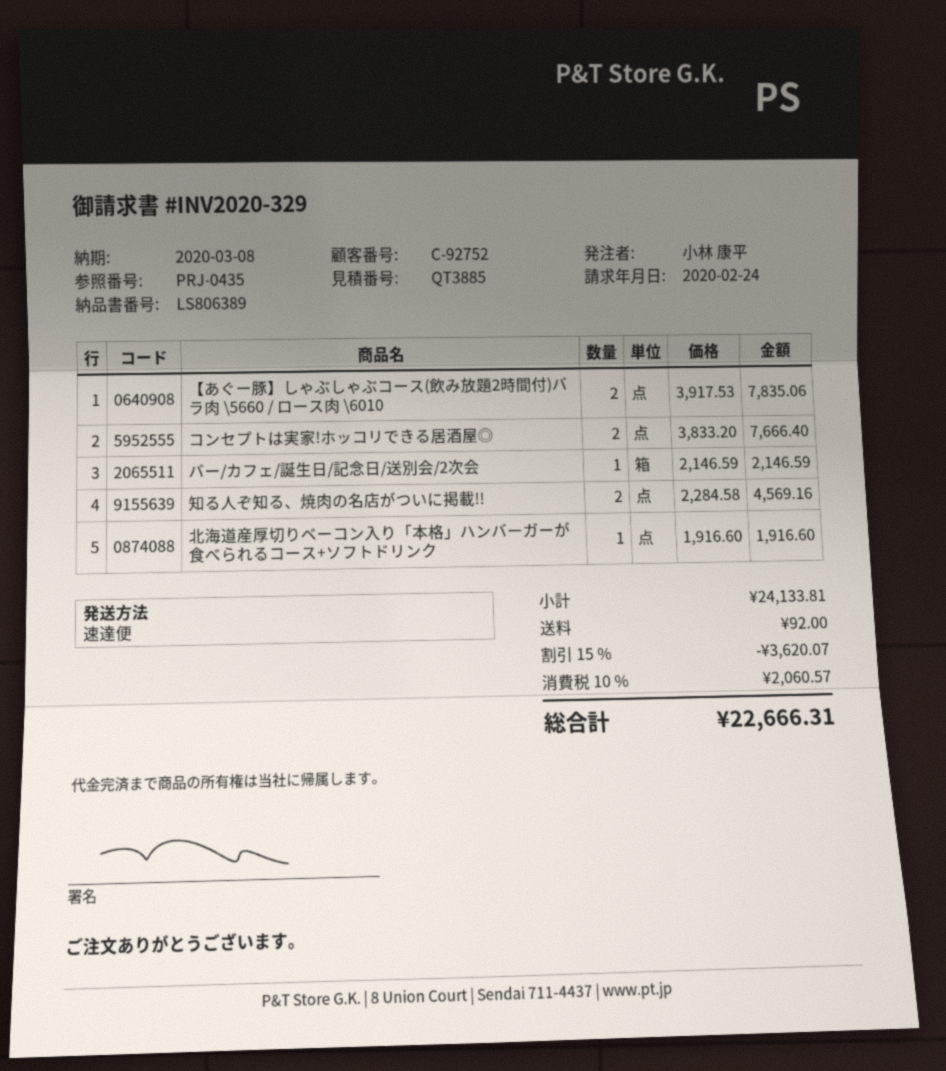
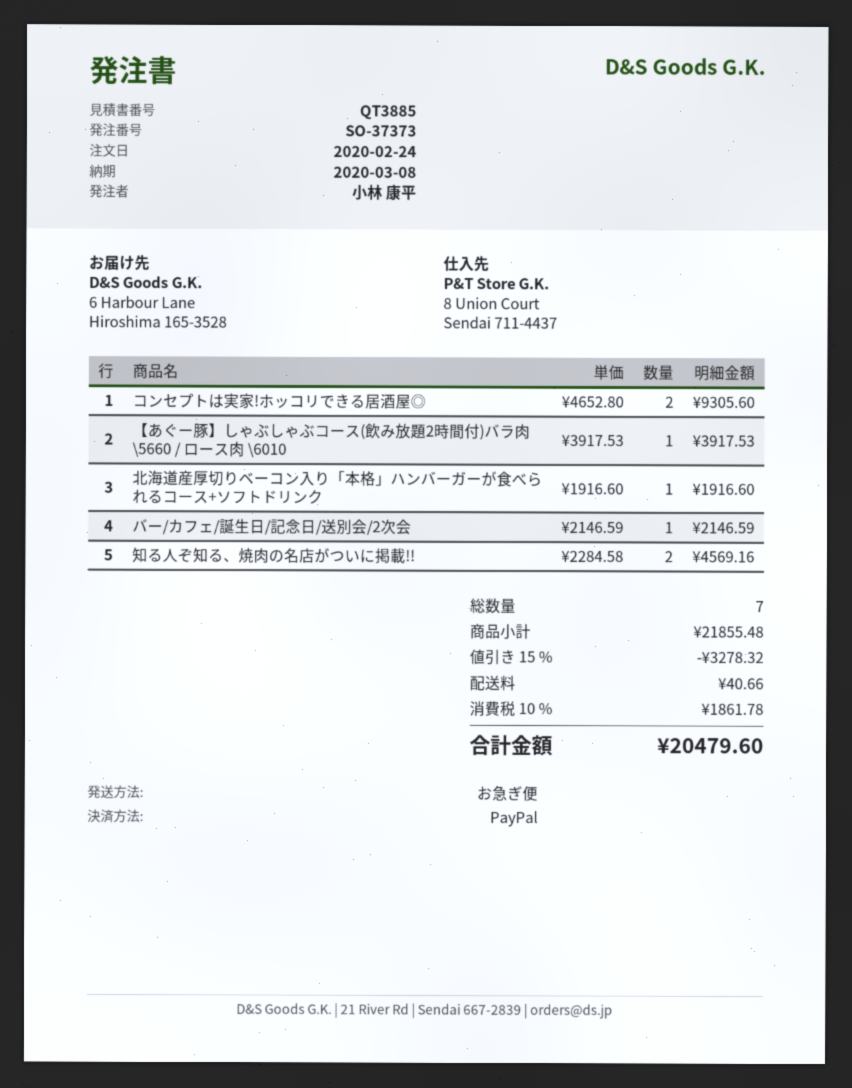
【あぐー豚】しゃぶしゃぶコース(飲み放題2時間付)バラ肉 \5660 / ロース肉 \6010: 2 x 3917.53 = 7835.06 -> 1 x 3917.53 = 3917.53
コンセプトは実家!ホッコリできる居酒屋◎: 2 x 3833.20 = 7666.40 -> 2 x 4652.80 = 9305.60
subtotal: 24133.81 -> 21855.48
discount: 15% = 3620.07 -> 15% = 3278.32
shipping: 92.00 -> 40.66
tax: 10% = 2060.57 -> 10% = 1861.78
total: 22666.31 -> 20479.60

